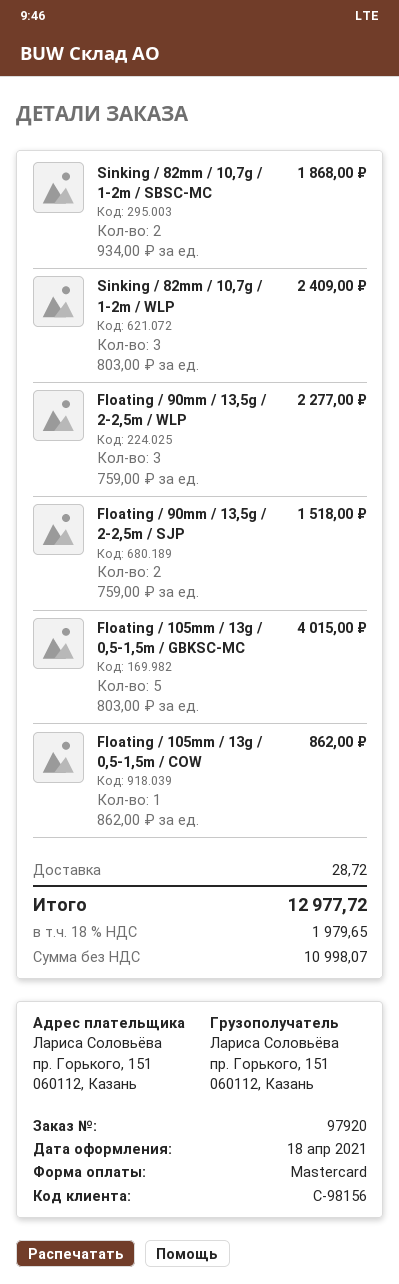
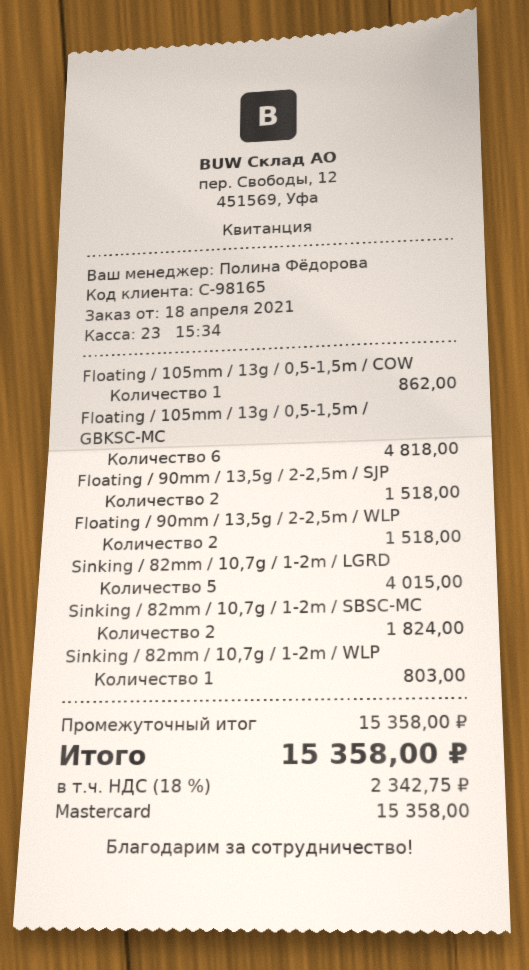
customer number: C-98156 -> C-98165
Sinking / 82mm / 10,7g / 1-2m / SBSC-MC: 2 for 1868.00 -> 2 for 1824.00
Sinking / 82mm / 10,7g / 1-2m / WLP: 3 for 2409.00 -> 1 for 803.00
Floating / 90mm / 13,5g / 2-2,5m / WLP: 3 for 2277.00 -> 2 for 1518.00
Floating / 105mm / 13g / 0,5-1,5m / GBKSC-MC: 5 for 4015.00 -> 6 for 4818.00
Sinking / 82mm / 10,7g / 1-2m / LGRD: none -> 5 for 4015.00
shipping: 28.72 -> none
tax: 18% = 1979.65 -> 18% = 2342.75
total: 12977.72 -> 15358.00

